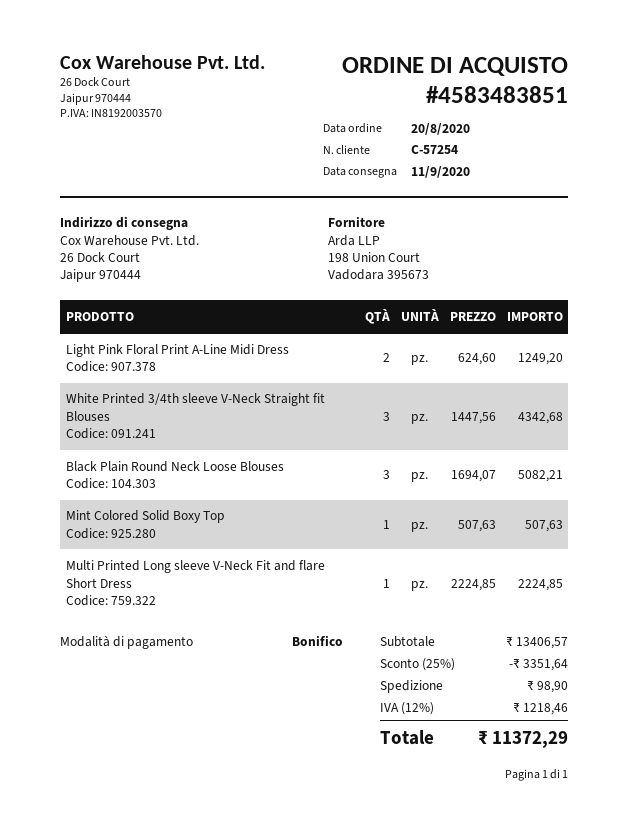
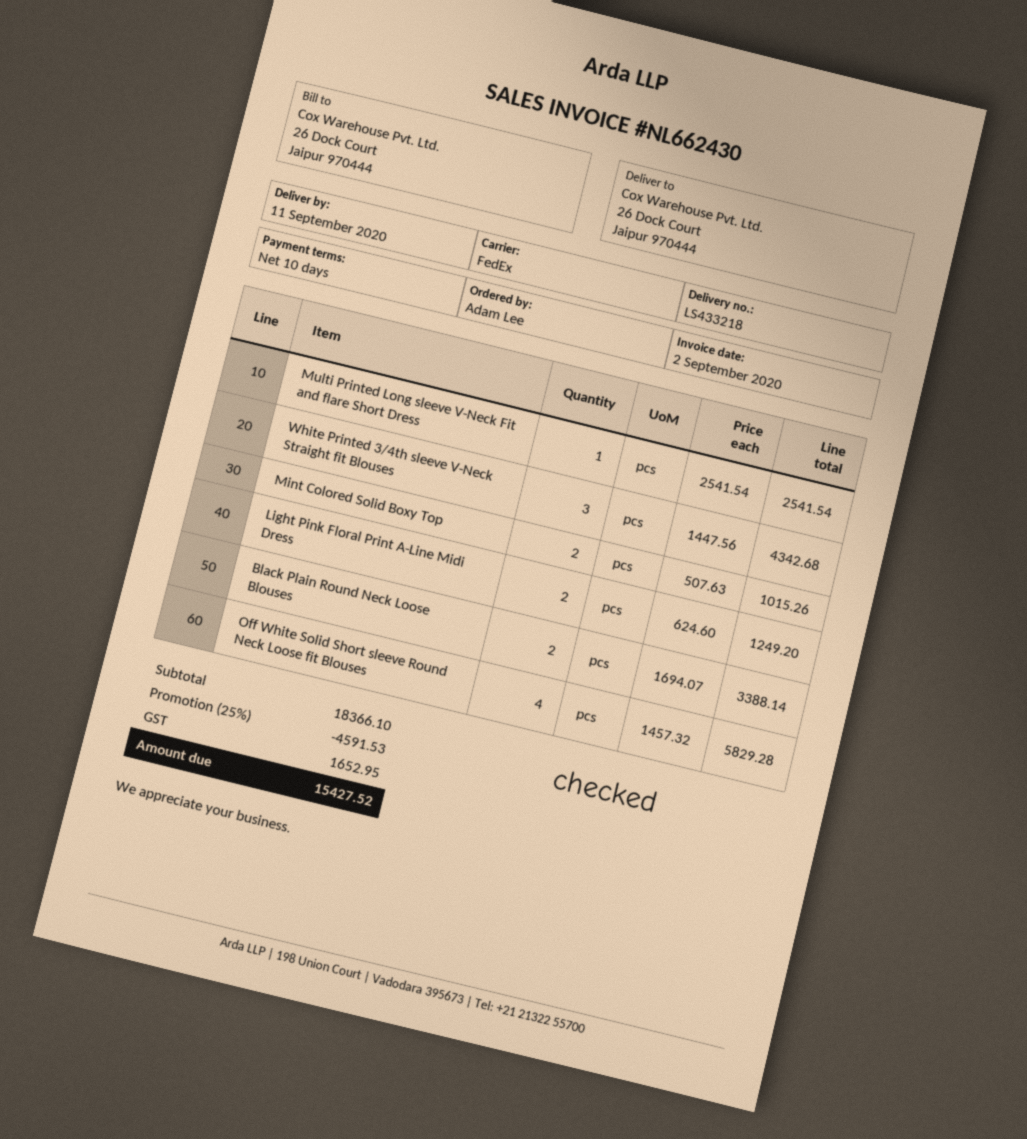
Black Plain Round Neck Loose Blouses: 3 x 1694.07 = 5082.21 -> 2 x 1694.07 = 3388.14
Mint Colored Solid Boxy Top: 1 x 507.63 = 507.63 -> 2 x 507.63 = 1015.26
Multi Printed Long sleeve V-Neck Fit and flare Short Dress: 1 x 2224.85 = 2224.85 -> 1 x 2541.54 = 2541.54
Off White Solid Short sleeve Round Neck Loose fit Blouses: none -> 4 x 1457.32 = 5829.28
subtotal: 13406.57 -> 18366.10
discount: 25% = 3351.64 -> 25% = 4591.53
shipping: 98.90 -> none
tax: 1218.46 -> 1652.95
total: 11372.29 -> 15427.52

